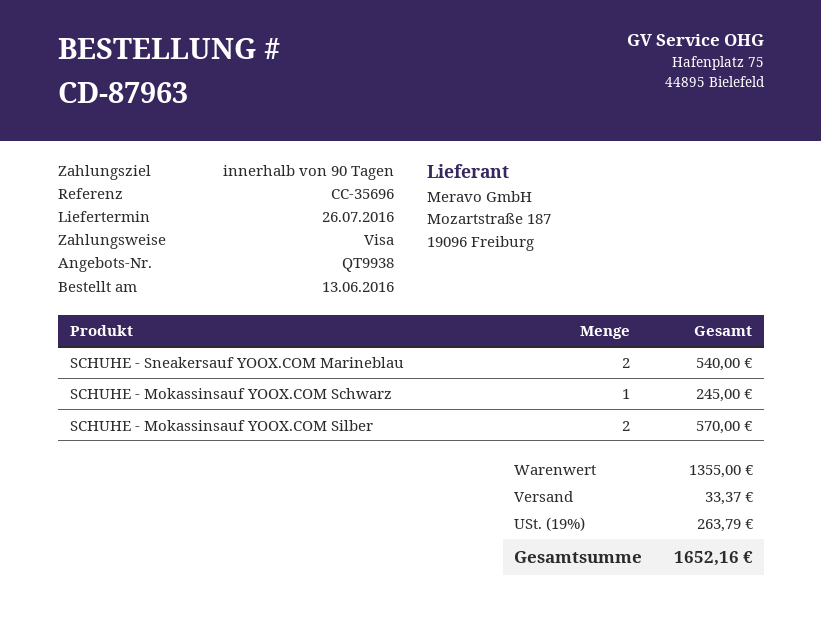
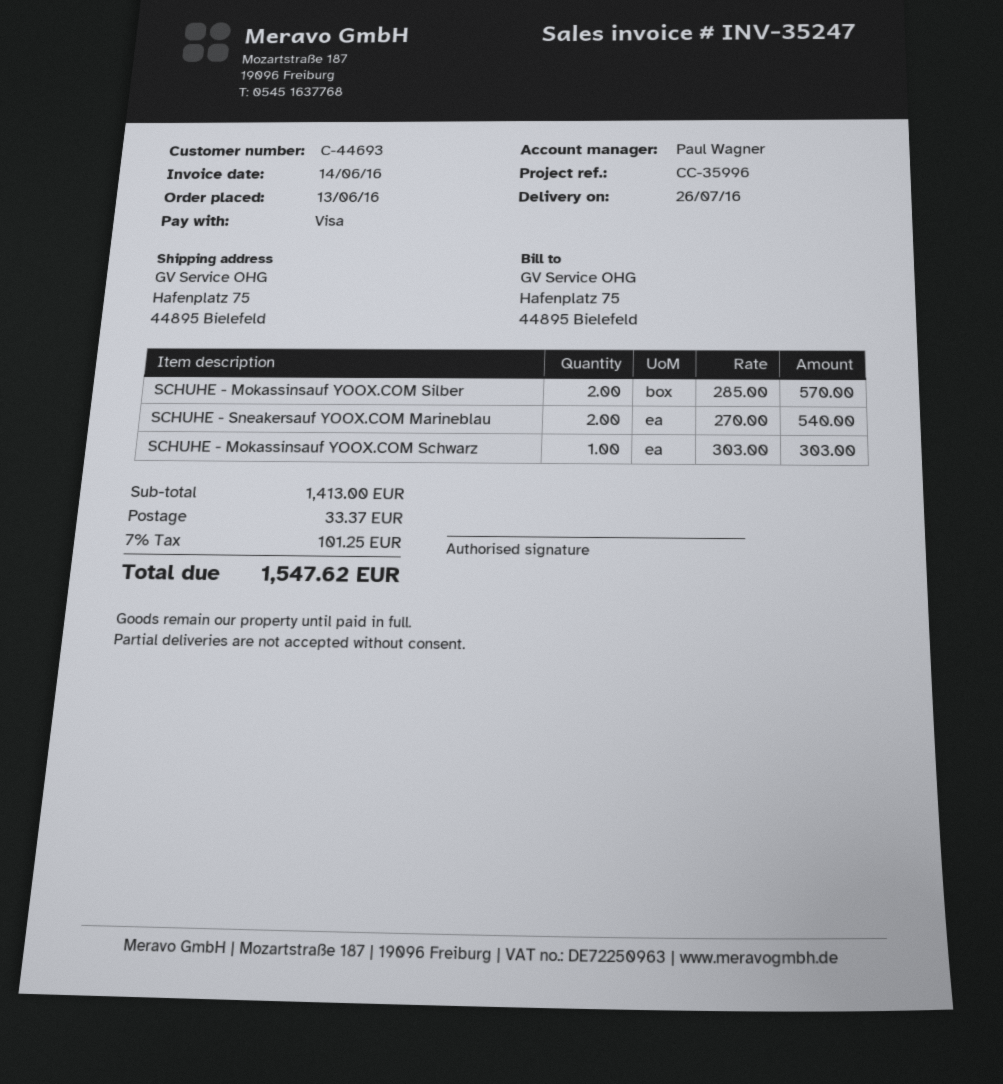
reference: CC-35696 -> CC-35996
SCHUHE - Mokassinsauf YOOX.COM Schwarz: 1 for 245.00 -> 1 for 303.00
subtotal: 1355.00 -> 1413.00
tax: 19% = 263.79 -> 7% = 101.25
total: 1652.16 -> 1547.62

